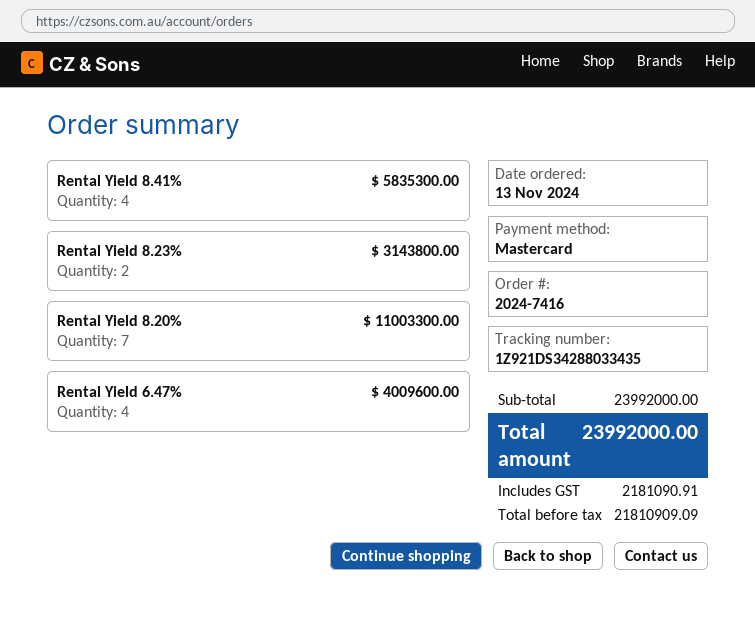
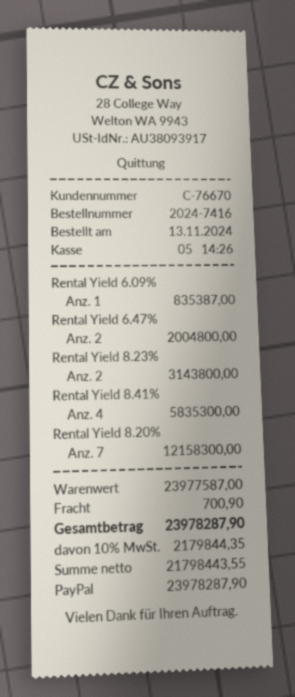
payment method: Mastercard -> PayPal
Rental Yield 8.20%: 7 for 11003300.00 -> 7 for 12158300.00
Rental Yield 6.47%: 4 for 4009600.00 -> 2 for 2004800.00
Rental Yield 6.09%: none -> 1 for 835387.00
subtotal: 23992000.00 -> 23977587.00
shipping: none -> 700.90
net: 21810909.09 -> 21798443.55
tax: 2181090.91 -> 2179844.35
total: 23992000.00 -> 23978287.90

